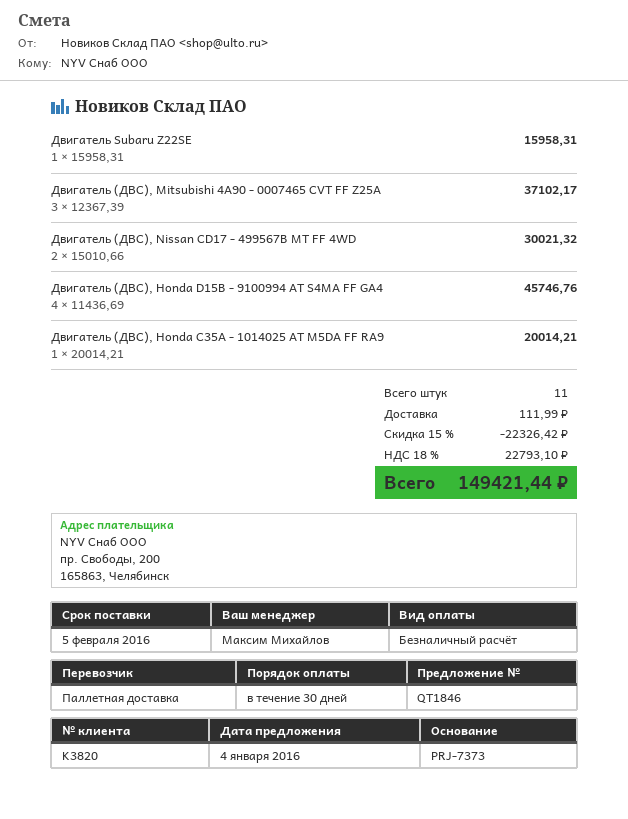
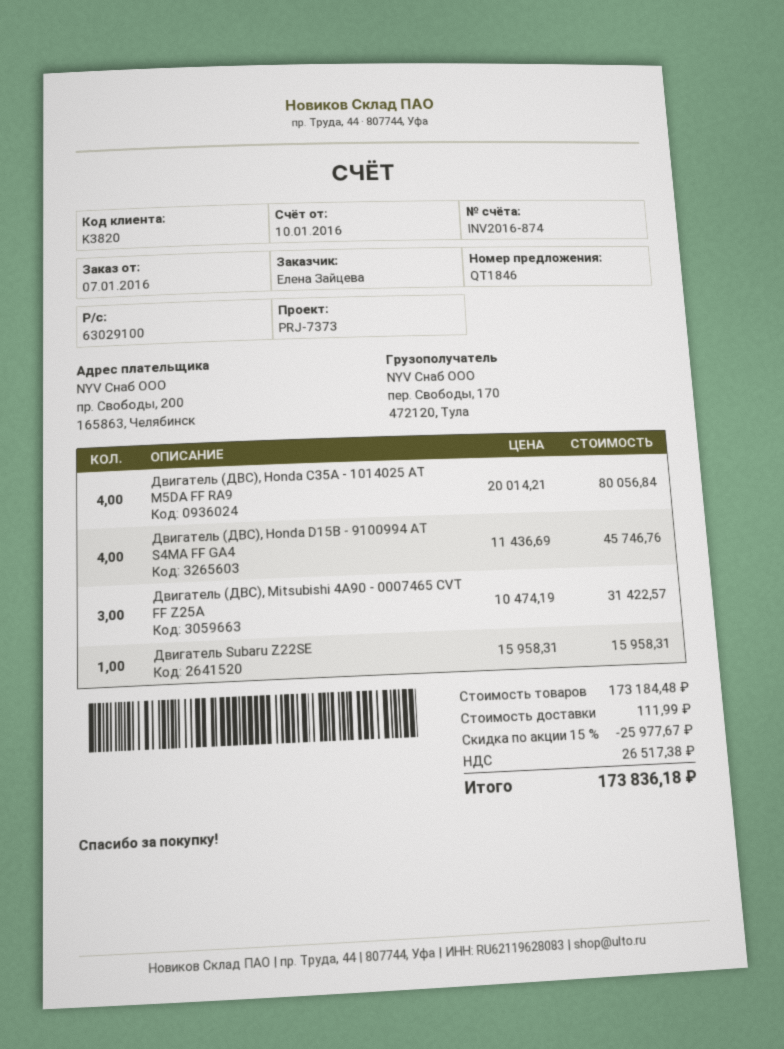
Двигатель (ДВС), Mitsubishi 4A90 - 0007465 CVT FF Z25A: 3 x 12367.39 = 37102.17 -> 3 x 10474.19 = 31422.57
Двигатель (ДВС), Nissan CD17 - 499567B MT FF 4WD: 2 x 15010.66 = 30021.32 -> none
Двигатель (ДВС), Honda C35A - 1014025 AT M5DA FF RA9: 1 x 20014.21 = 20014.21 -> 4 x 20014.21 = 80056.84
discount: 15% = 22326.42 -> 15% = 25977.67
tax: 22793.10 -> 26517.38
total: 149421.44 -> 173836.18

